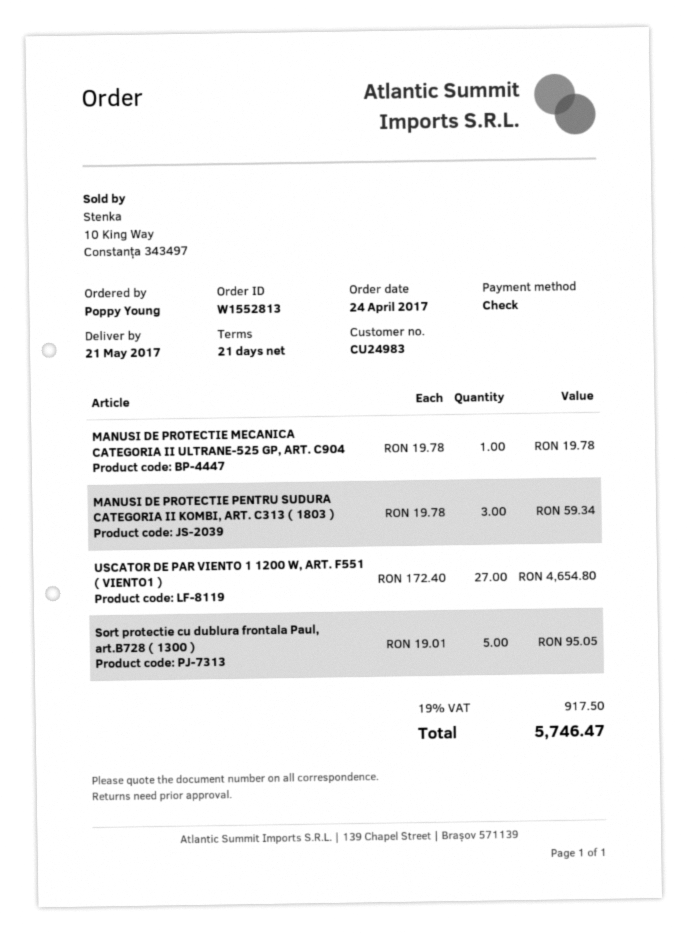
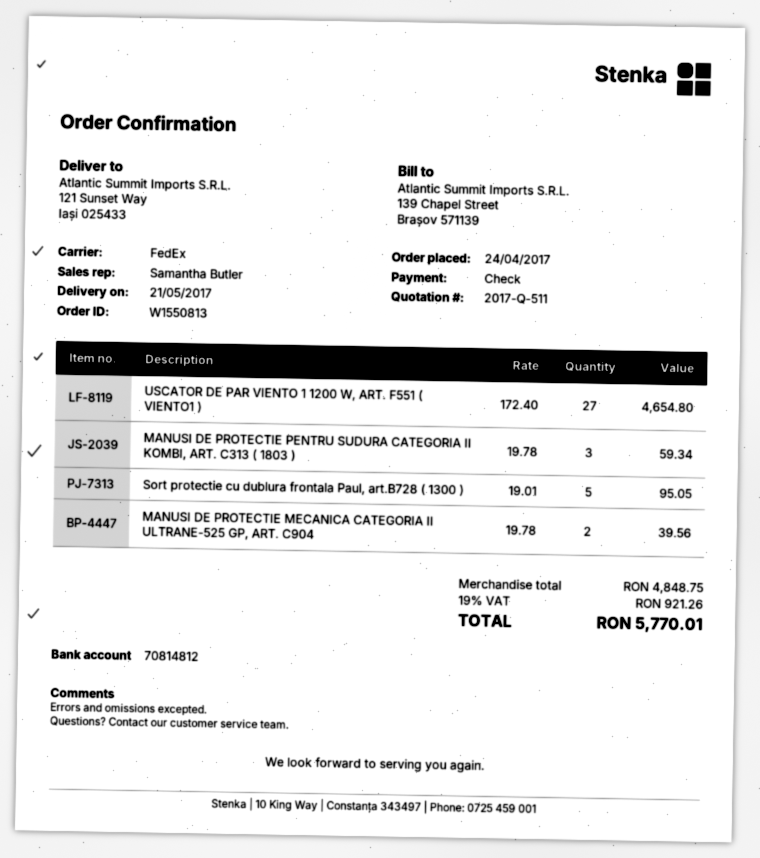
order number: W1552813 -> W1550813
MANUSI DE PROTECTIE MECANICA CATEGORIA II ULTRANE-525 GP, ART. C904: 1 x 19.78 = 19.78 -> 2 x 19.78 = 39.56
tax: 19% = 917.50 -> 19% = 921.26
total: 5746.47 -> 5770.01

